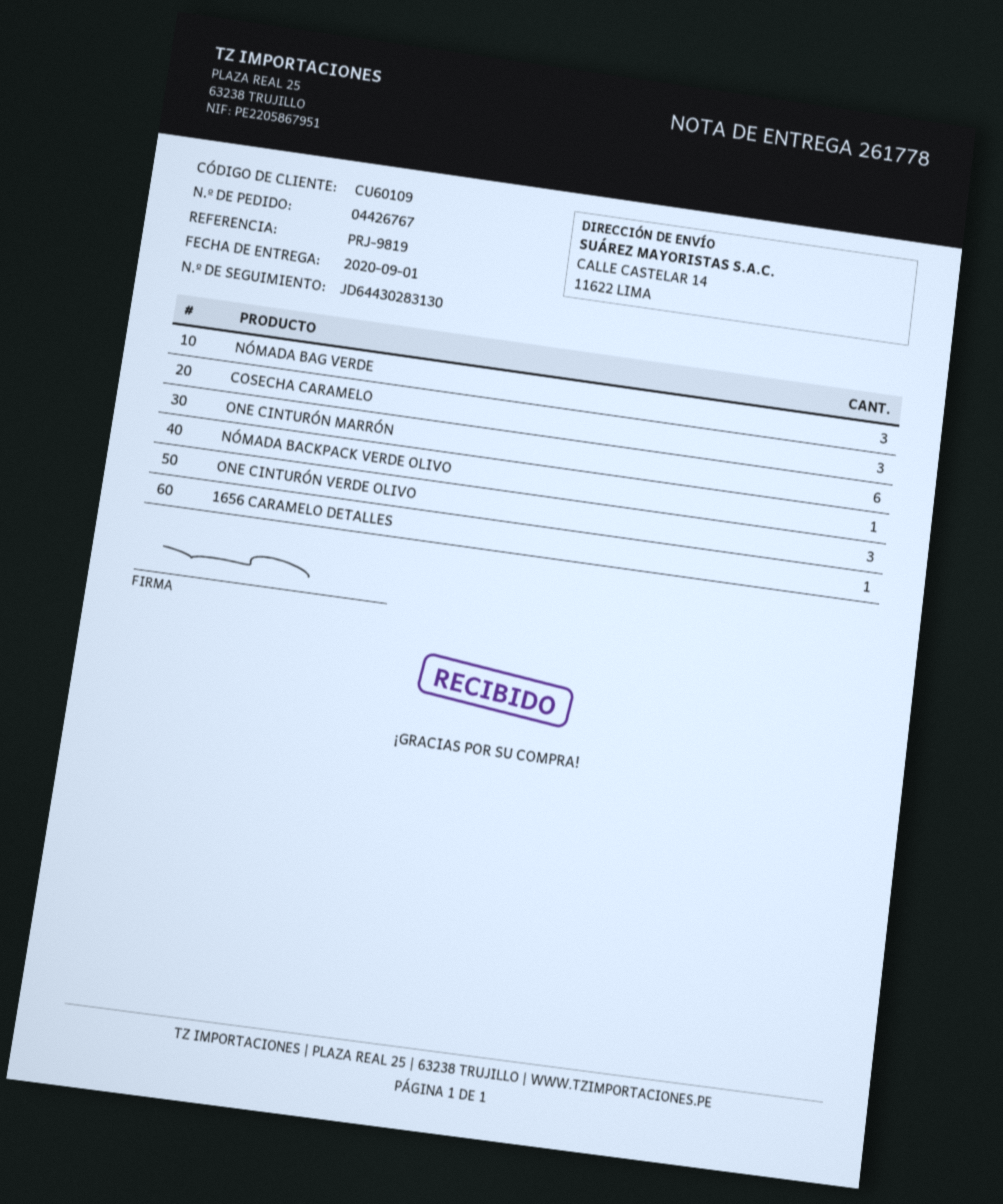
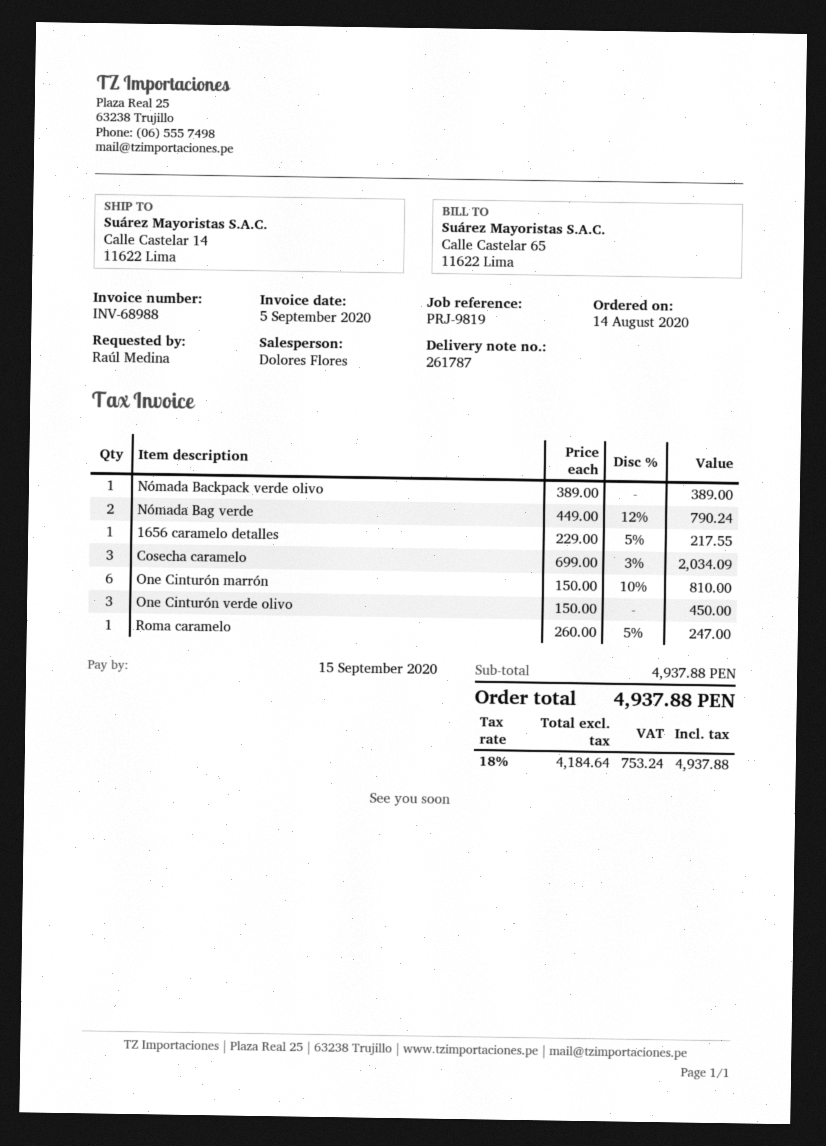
delivery note number: 261778 -> 261787
NÓMADA BAG VERDE: 3 -> 2
Roma caramelo: none -> 1

